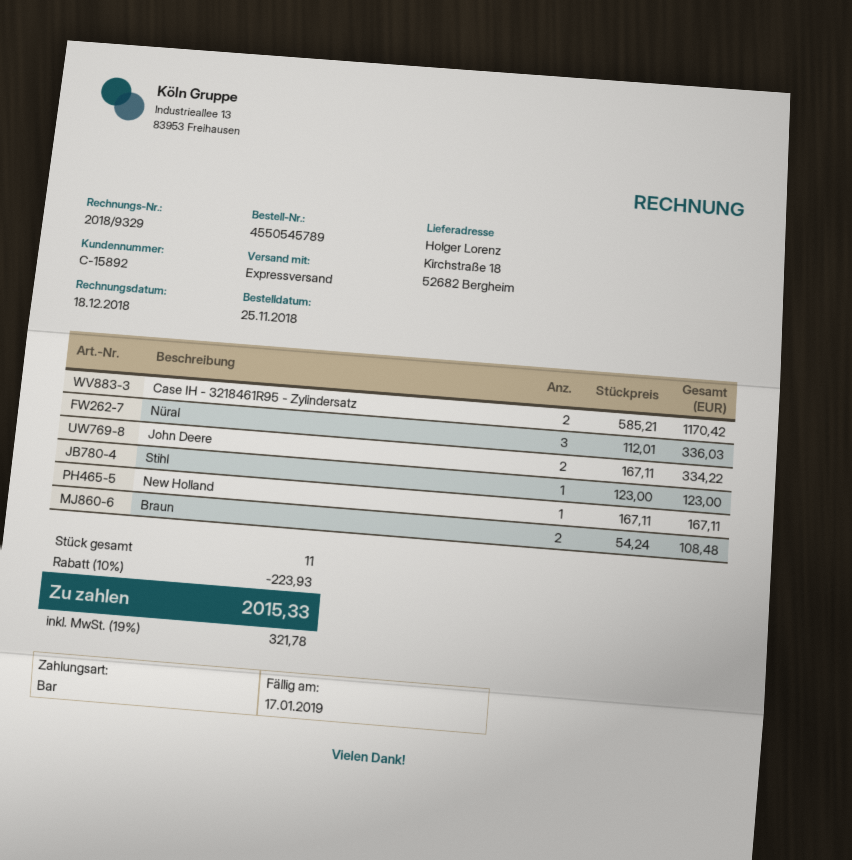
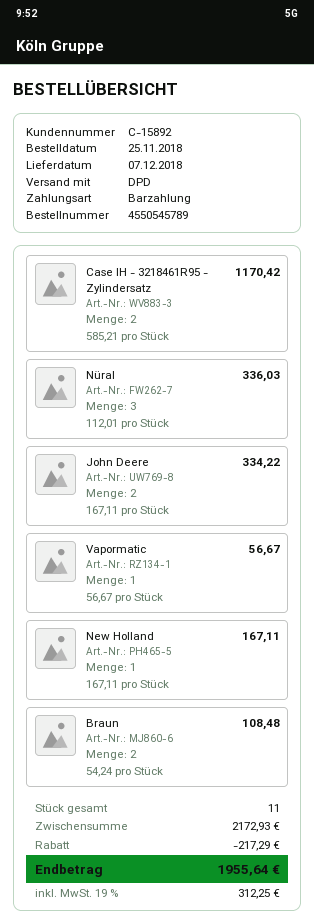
shipping method: express -> DPD
Stihl: 1 x 123.00 = 123.00 -> none
Vapormatic: none -> 1 x 56.67 = 56.67
discount: 223.93 -> 217.29
tax: 19% = 321.78 -> 19% = 312.25
total: 2015.33 -> 1955.64

